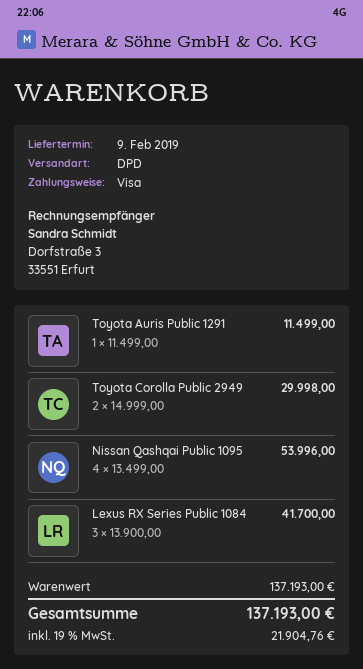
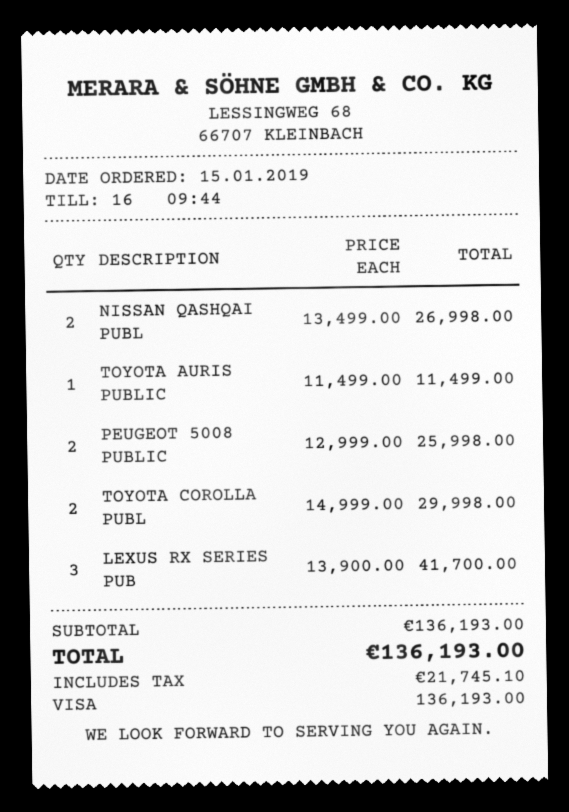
Nissan Qashqai Public 1095: 4 x 13499.00 = 53996.00 -> 2 x 13499.00 = 26998.00
PEUGEOT 5008 PUBLIC: none -> 2 x 12999.00 = 25998.00
subtotal: 137193.00 -> 136193.00
tax: 21904.76 -> 21745.10
total: 137193.00 -> 136193.00

